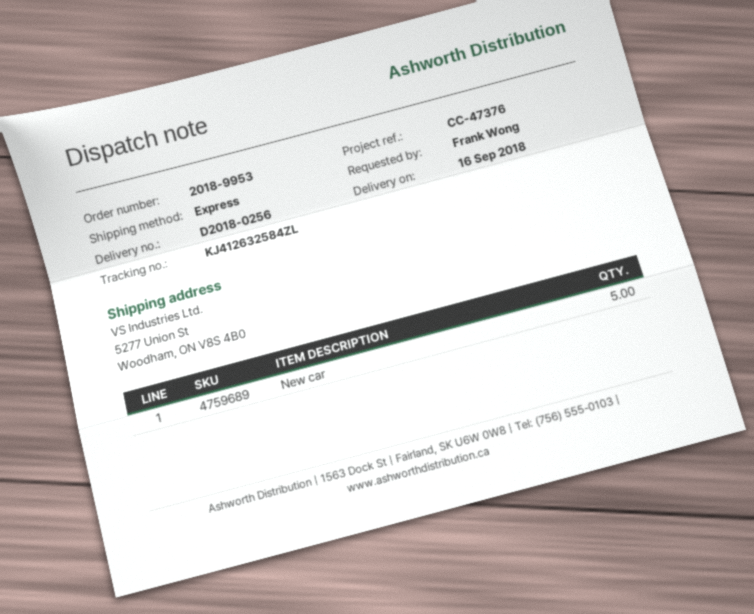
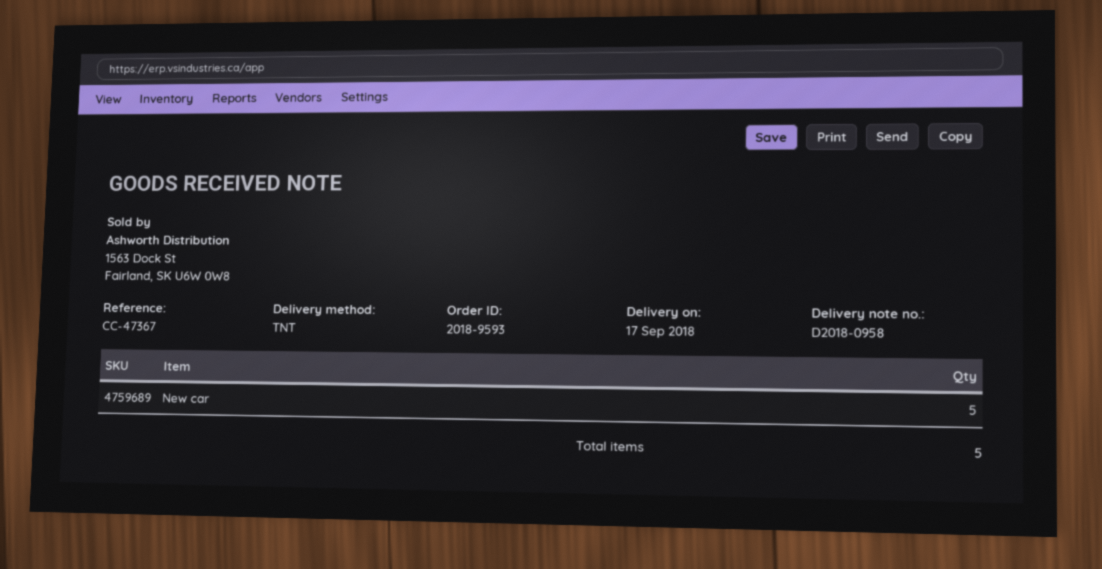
order number: 2018-9953 -> 2018-9593
delivery note number: D2018-0256 -> D2018-0958
delivery date: 2018-09-16 -> 2018-09-17
reference: CC-47376 -> CC-47367
shipping method: express -> TNT

